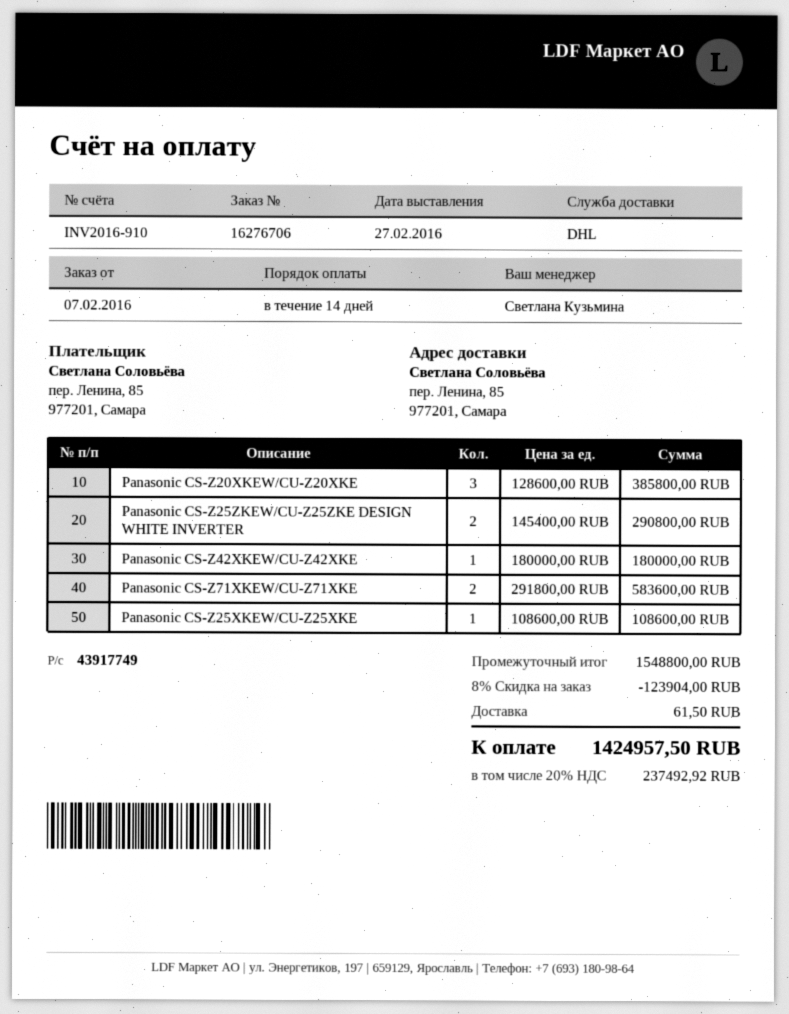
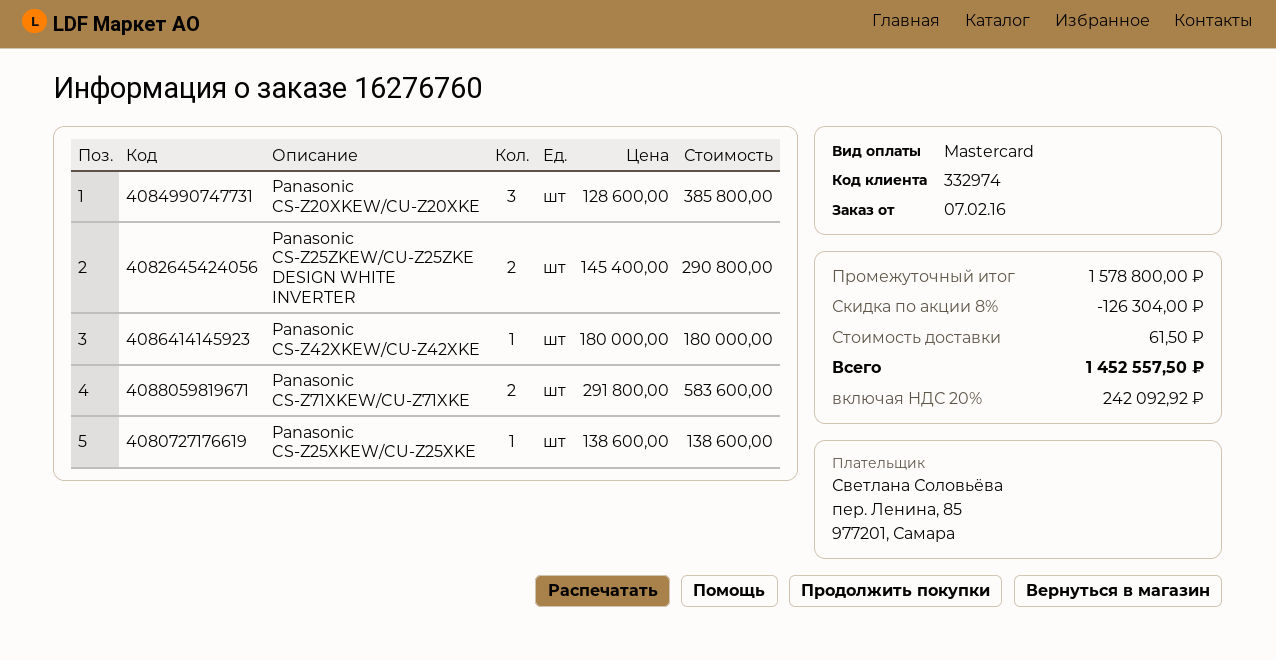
order number: 16276706 -> 16276760
Panasonic CS-Z25XKEW/CU-Z25XKE: 1 x 108600.00 = 108600.00 -> 1 x 138600.00 = 138600.00
subtotal: 1548800.00 -> 1578800.00
discount: 8% = 123904.00 -> 8% = 126304.00
tax: 20% = 237492.92 -> 20% = 242092.92
total: 1424957.50 -> 1452557.50

